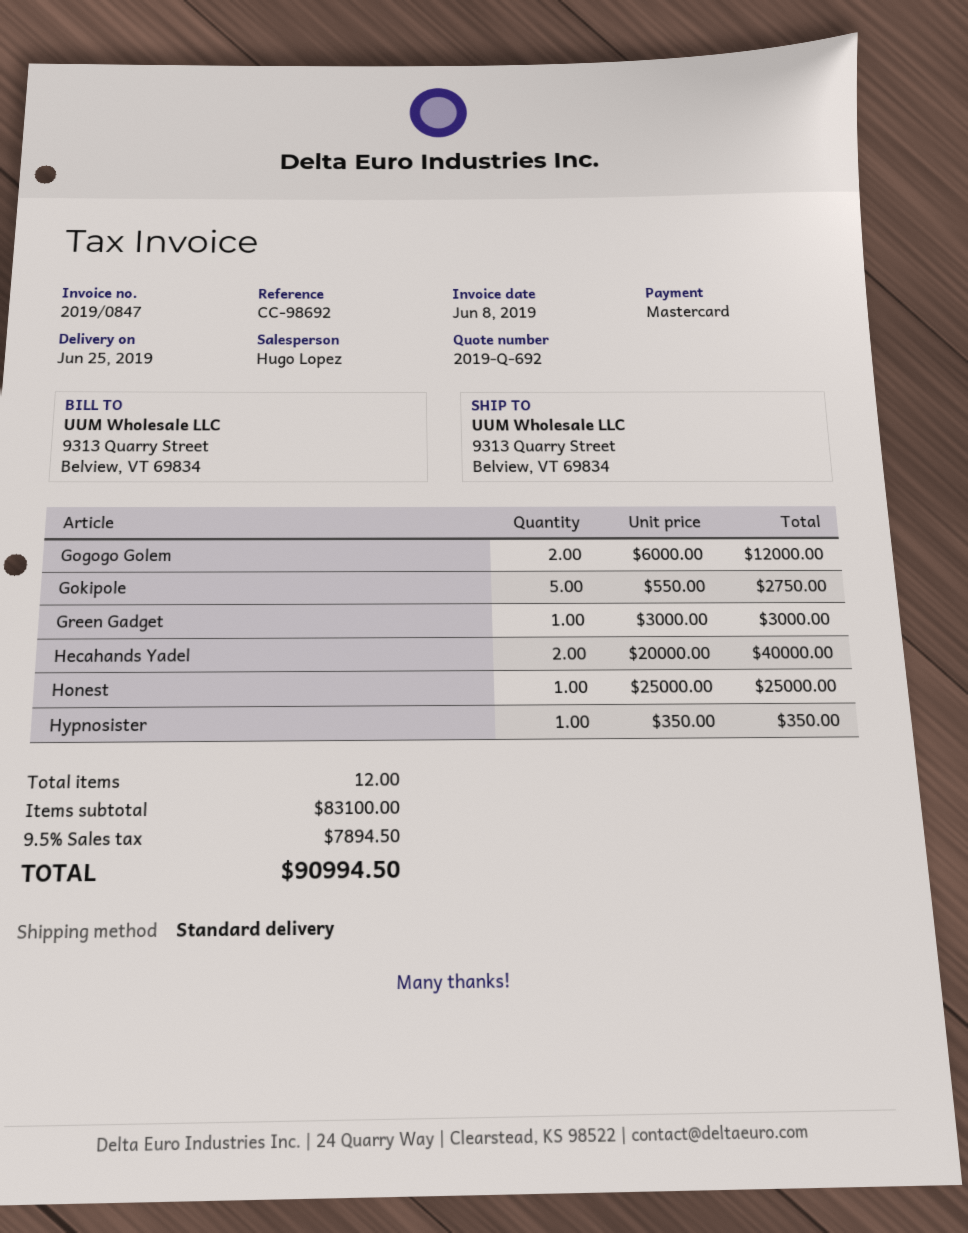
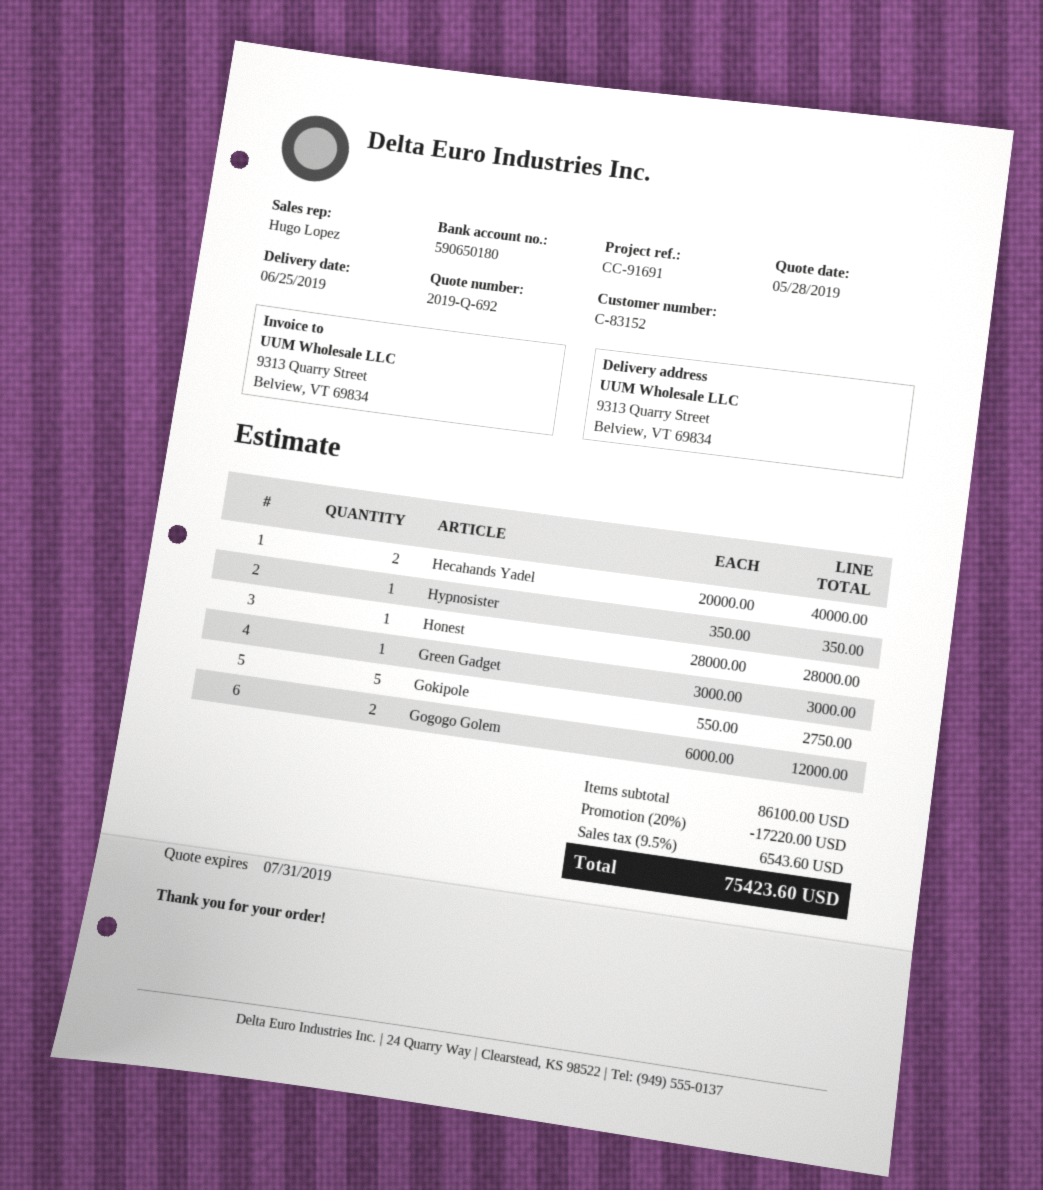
reference: CC-98692 -> CC-91691
Honest: 1 x 25000.00 = 25000.00 -> 1 x 28000.00 = 28000.00
subtotal: 83100.00 -> 86100.00
discount: none -> 20% = 17220.00
tax: 9.5% = 7894.50 -> 9.5% = 6543.60
total: 90994.50 -> 75423.60

